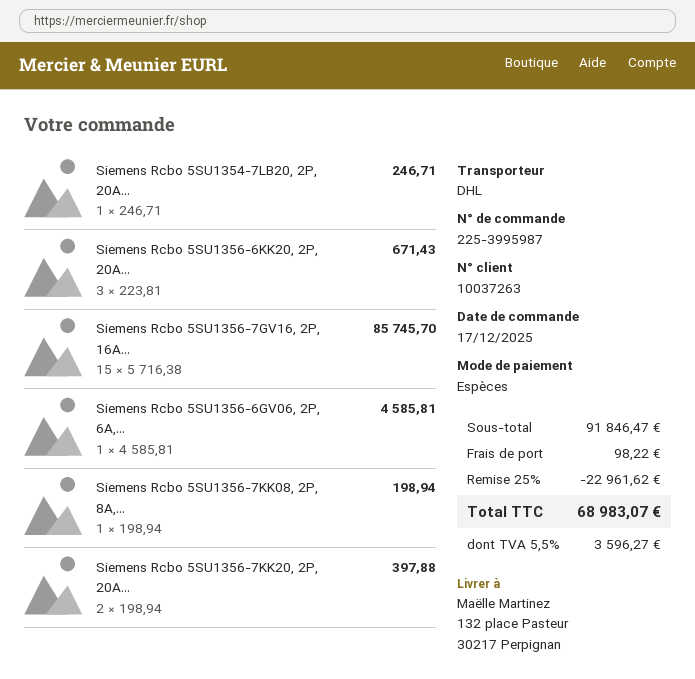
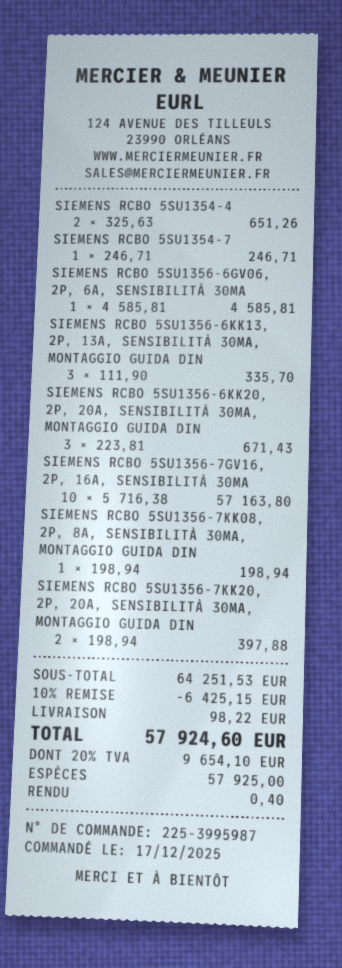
Siemens Rcbo 5SU1356-7GV16, 2P, 16A...: 15 x 5716.38 = 85745.70 -> 10 x 5716.38 = 57163.80
SIEMENS RCBO 5SU1354-4: none -> 2 x 325.63 = 651.26
SIEMENS RCBO 5SU1356-6KK13, 2P, 13A, SENSIBILITÀ 30MA, MONTAGGIO GUIDA DIN: none -> 3 x 111.90 = 335.70
subtotal: 91846.47 -> 64251.53
discount: 25% = 22961.62 -> 10% = 6425.15
tax: 5.5% = 3596.27 -> 20% = 9654.10
total: 68983.07 -> 57924.60

